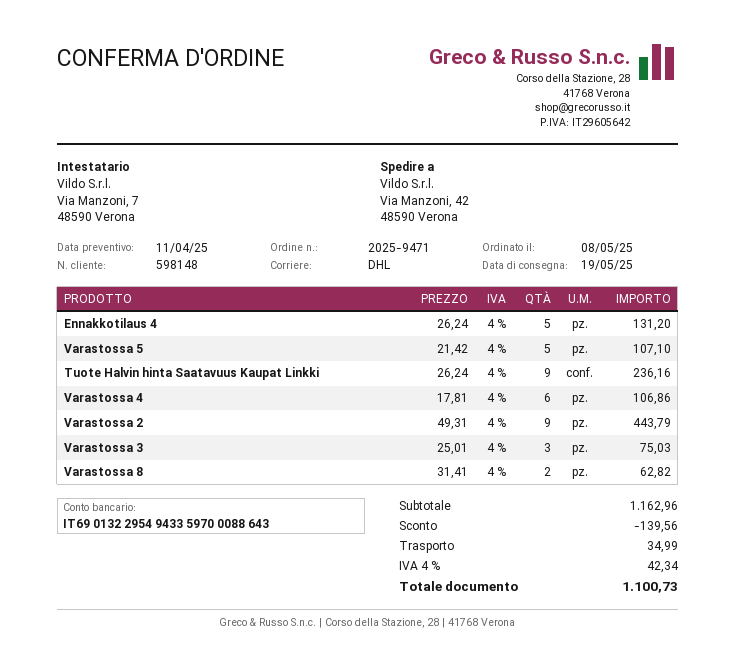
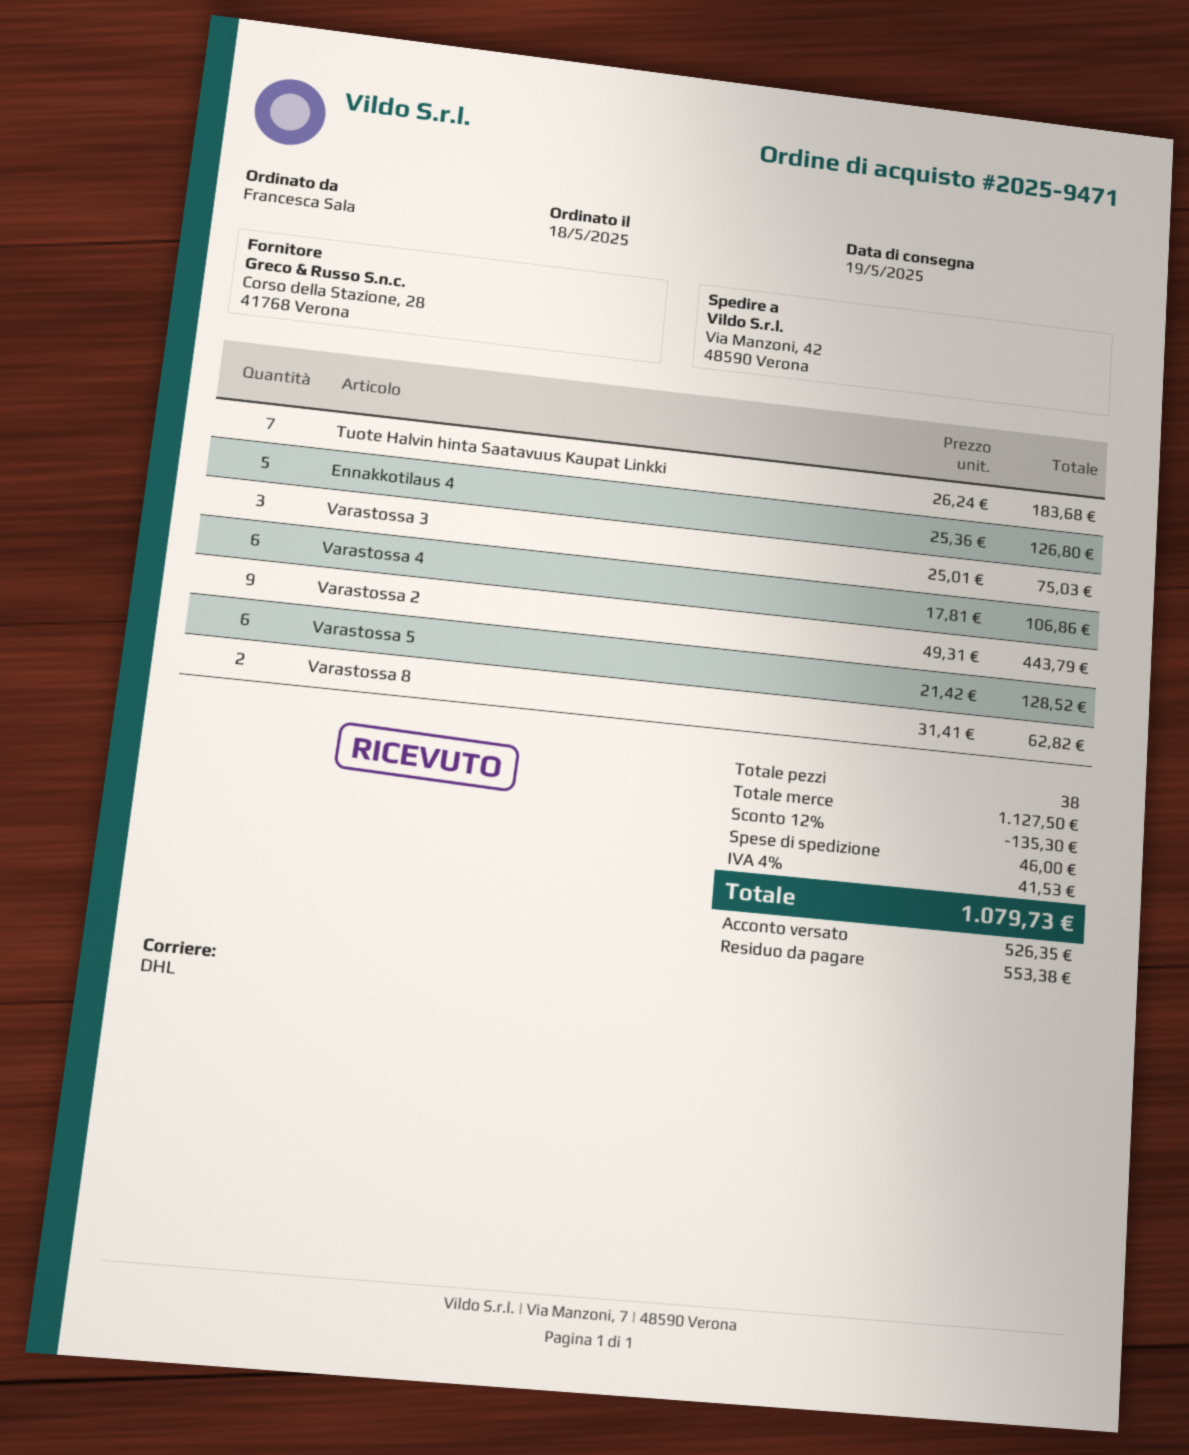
order date: 2025-05-08 -> 2025-05-18
Ennakkotilaus 4: 5 x 26.24 = 131.20 -> 5 x 25.36 = 126.80
Varastossa 5: 5 x 21.42 = 107.10 -> 6 x 21.42 = 128.52
Tuote Halvin hinta Saatavuus Kaupat Linkki: 9 x 26.24 = 236.16 -> 7 x 26.24 = 183.68
subtotal: 1162.96 -> 1127.50
discount: 139.56 -> 135.30
shipping: 34.99 -> 46.00
tax: 4% = 42.34 -> 4% = 41.53
total: 1100.73 -> 1079.73

